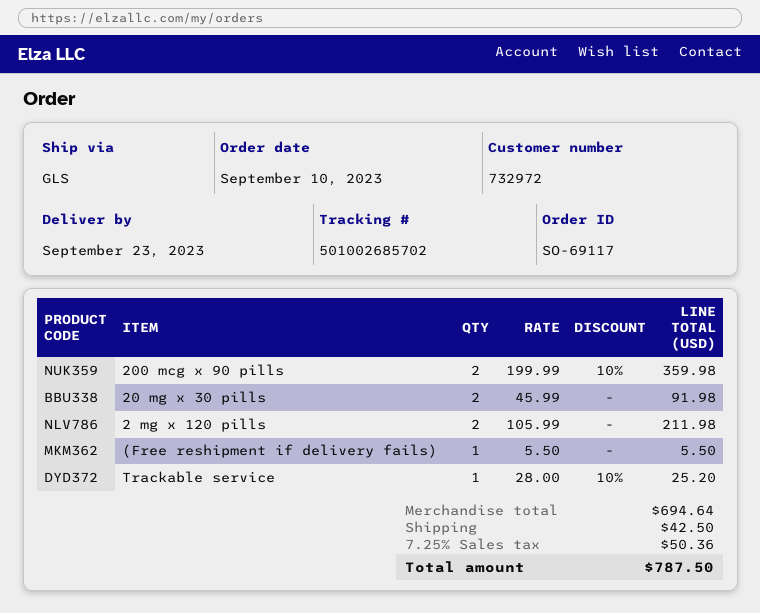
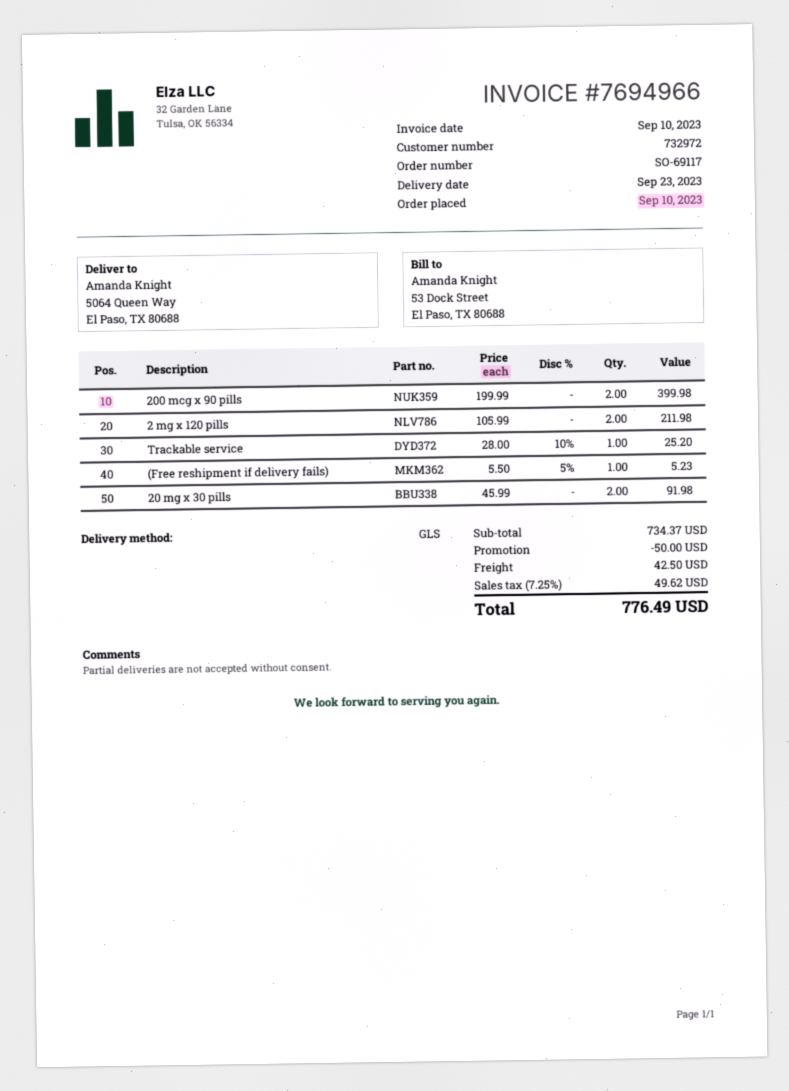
200 mcg x 90 pills: 2 x 199.99 - 10% = 359.98 -> 2 x 199.99 = 399.98
(Free reshipment if delivery fails): 1 x 5.50 = 5.50 -> 1 x 5.50 - 5% = 5.23
subtotal: 694.64 -> 734.37
discount: none -> 50.00
tax: 7.25% = 50.36 -> 7.25% = 49.62
total: 787.50 -> 776.49

